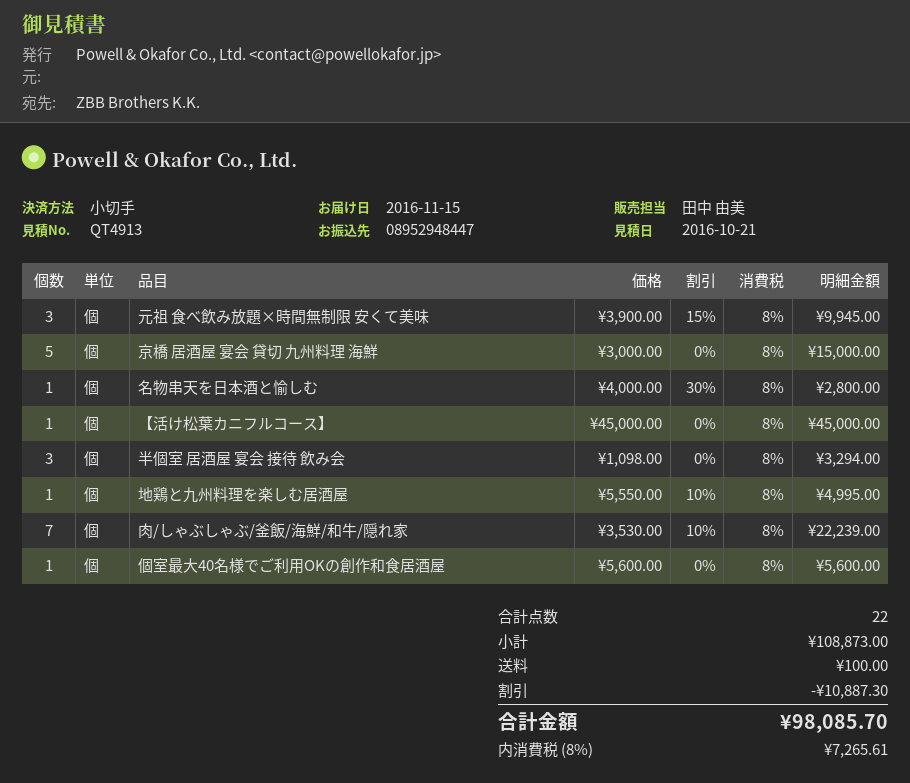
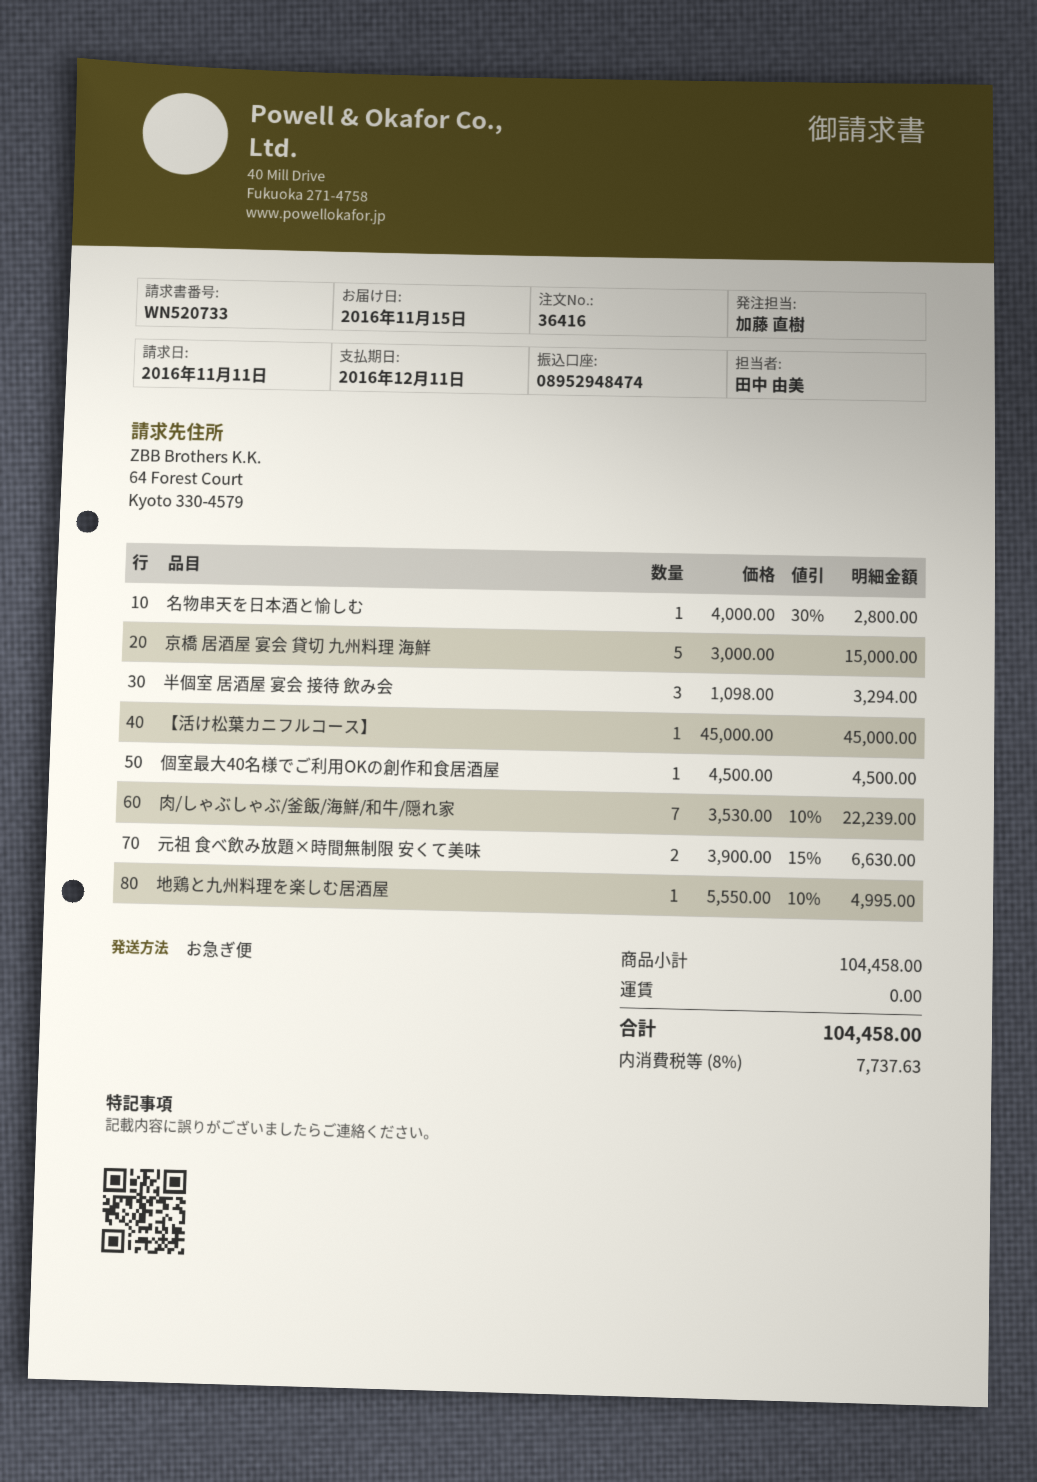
bank account: 08952948447 -> 08952948474
元祖 食べ飲み放題×時間無制限 安くて美味: 3 x 3900.00 - 15% = 9945.00 -> 2 x 3900.00 - 15% = 6630.00
個室最大40名様でご利用OKの創作和食居酒屋: 1 x 5600.00 = 5600.00 -> 1 x 4500.00 = 4500.00
subtotal: 108873.00 -> 104458.00
discount: 10887.30 -> none
shipping: 100.00 -> 0.00
tax: 8% = 7265.61 -> 8% = 7737.63
total: 98085.70 -> 104458.00

